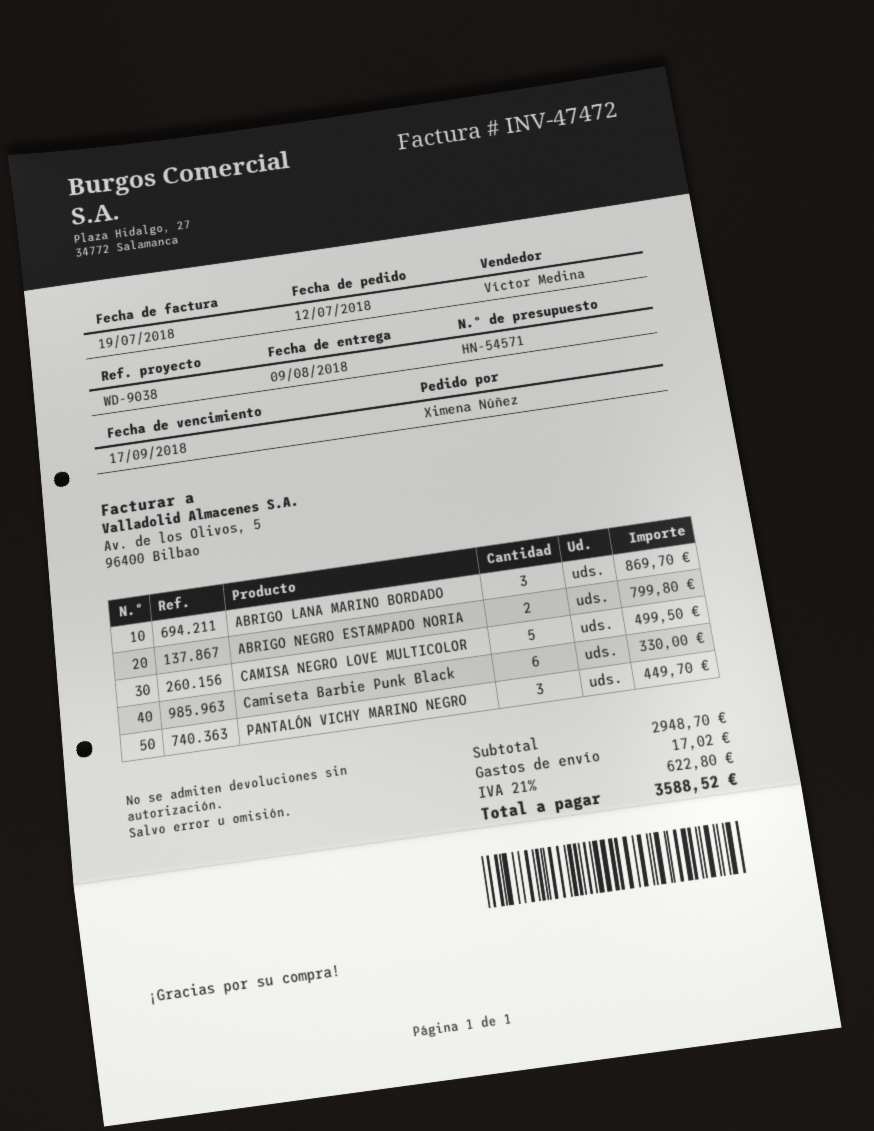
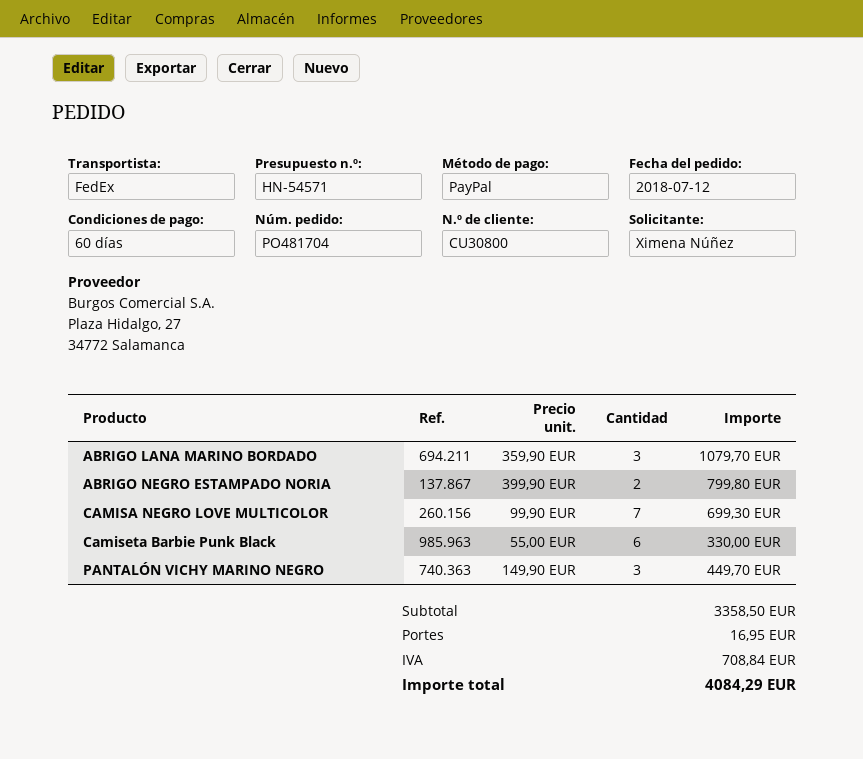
ABRIGO LANA MARINO BORDADO: 3 for 869.70 -> 3 for 1079.70
CAMISA NEGRO LOVE MULTICOLOR: 5 for 499.50 -> 7 for 699.30
subtotal: 2948.70 -> 3358.50
shipping: 17.02 -> 16.95
tax: 622.80 -> 708.84
total: 3588.52 -> 4084.29

